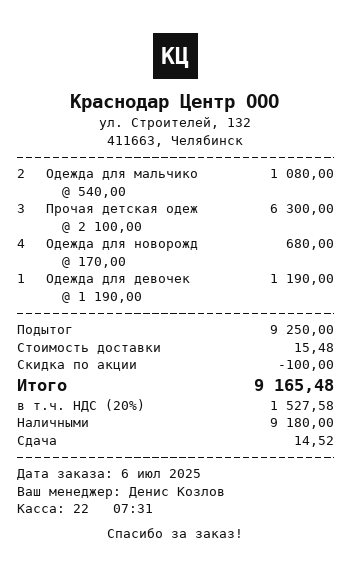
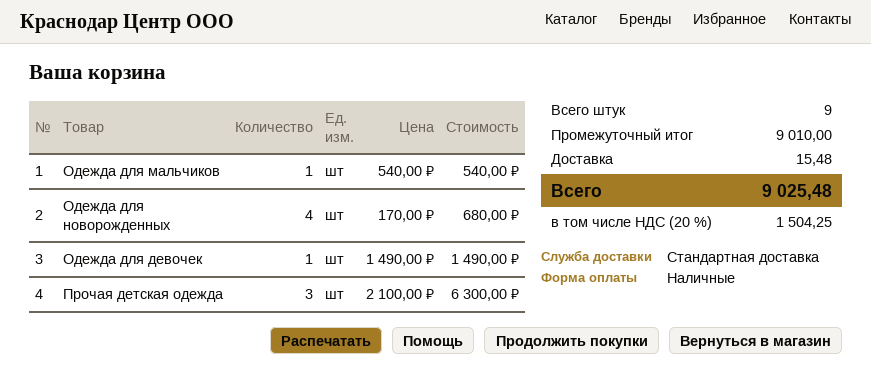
Одежда для мальчико: 2 x 540.00 = 1080.00 -> 1 x 540.00 = 540.00
Одежда для девочек: 1 x 1190.00 = 1190.00 -> 1 x 1490.00 = 1490.00
subtotal: 9250.00 -> 9010.00
discount: 100.00 -> none
tax: 20% = 1527.58 -> 20% = 1504.25
total: 9165.48 -> 9025.48

